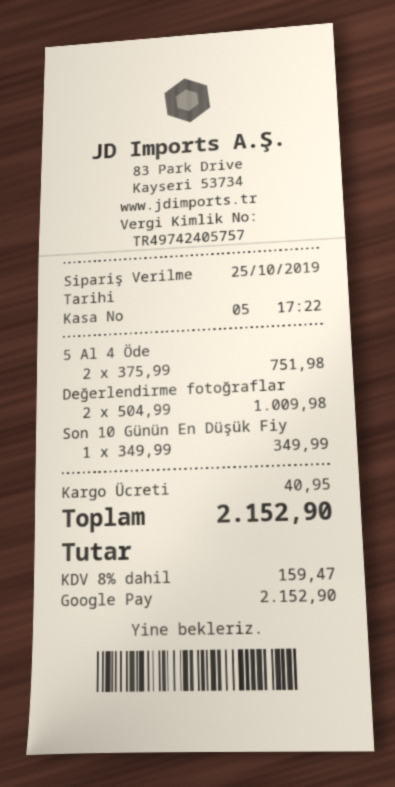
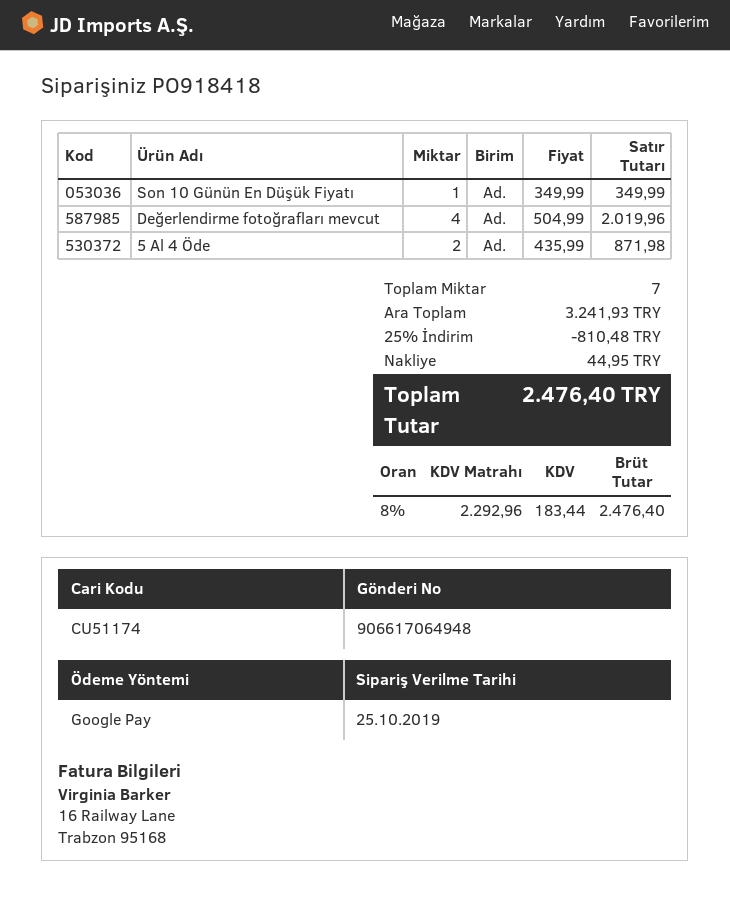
5 Al 4 Öde: 2 x 375.99 = 751.98 -> 2 x 435.99 = 871.98
Değerlendirme fotoğraflar: 2 x 504.99 = 1009.98 -> 4 x 504.99 = 2019.96
discount: none -> 25% = 810.48
shipping: 40.95 -> 44.95
tax: 8% = 159.47 -> 8% = 183.44
total: 2152.90 -> 2476.40

